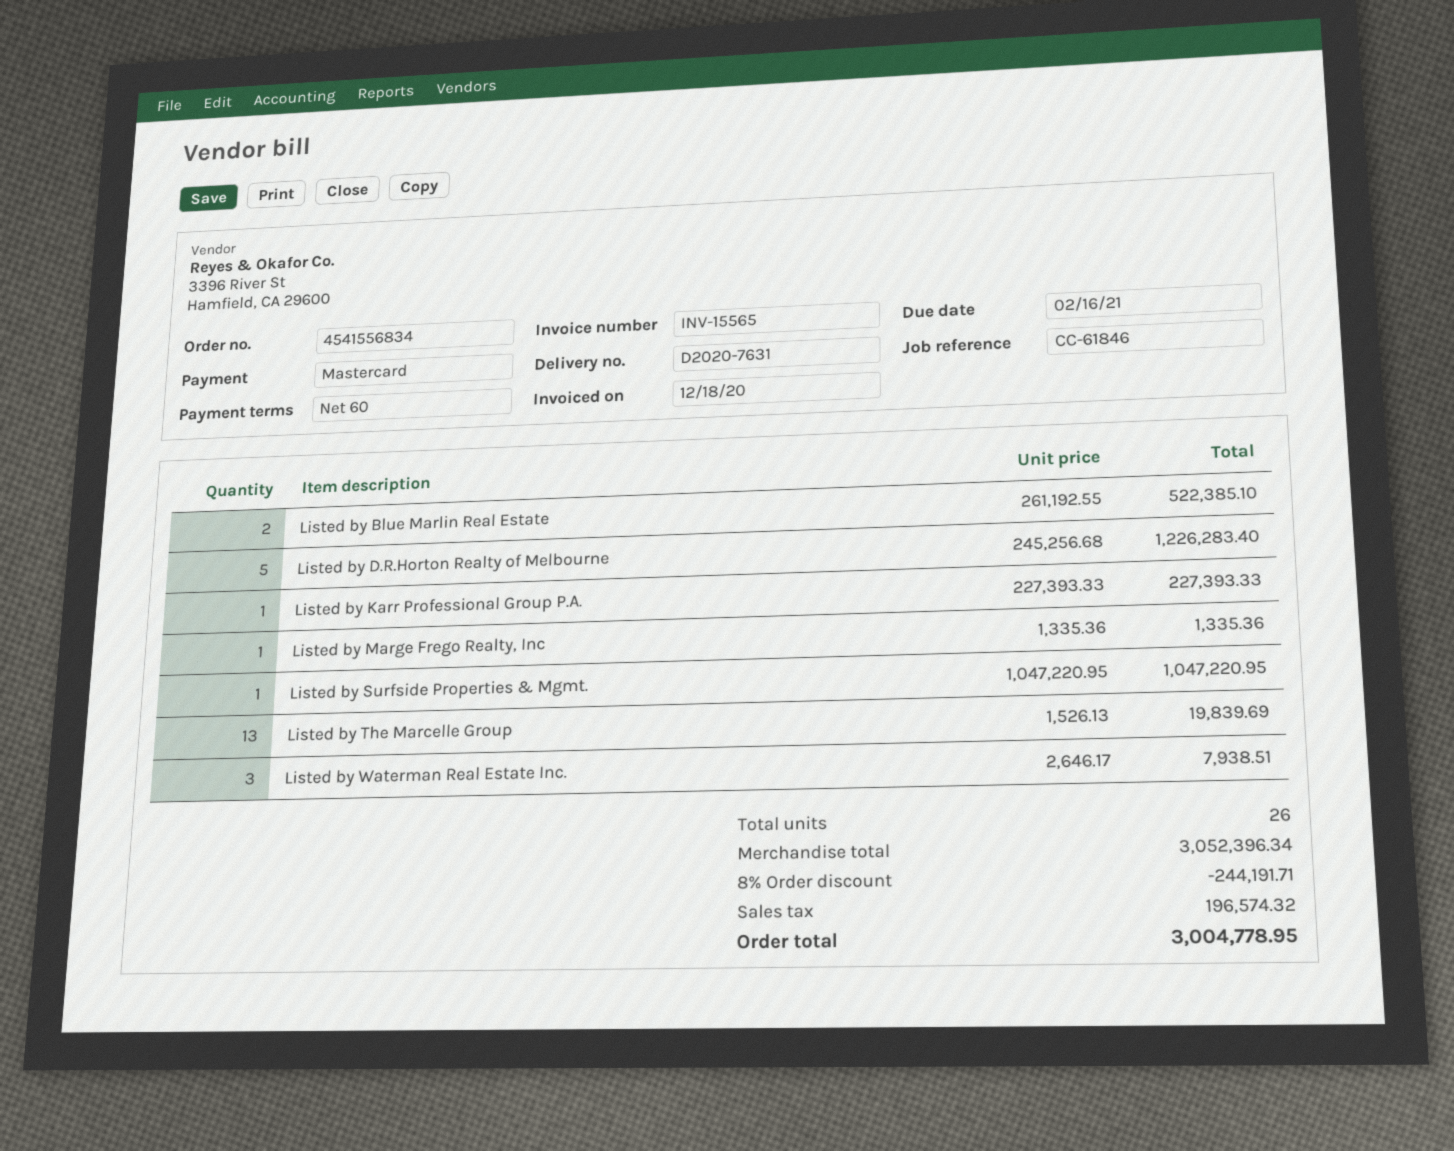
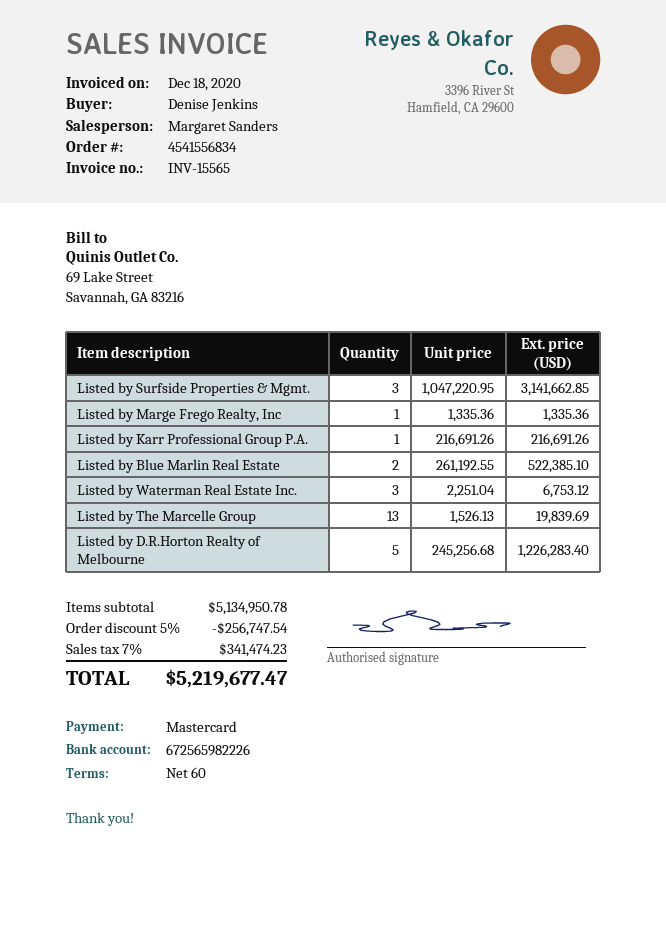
Listed by Karr Professional Group P.A.: 1 x 227393.33 = 227393.33 -> 1 x 216691.26 = 216691.26
Listed by Surfside Properties & Mgmt.: 1 x 1047220.95 = 1047220.95 -> 3 x 1047220.95 = 3141662.85
Listed by Waterman Real Estate Inc.: 3 x 2646.17 = 7938.51 -> 3 x 2251.04 = 6753.12
subtotal: 3052396.34 -> 5134950.78
discount: 8% = 244191.71 -> 5% = 256747.54
tax: 196574.32 -> 341474.23
total: 3004778.95 -> 5219677.47

